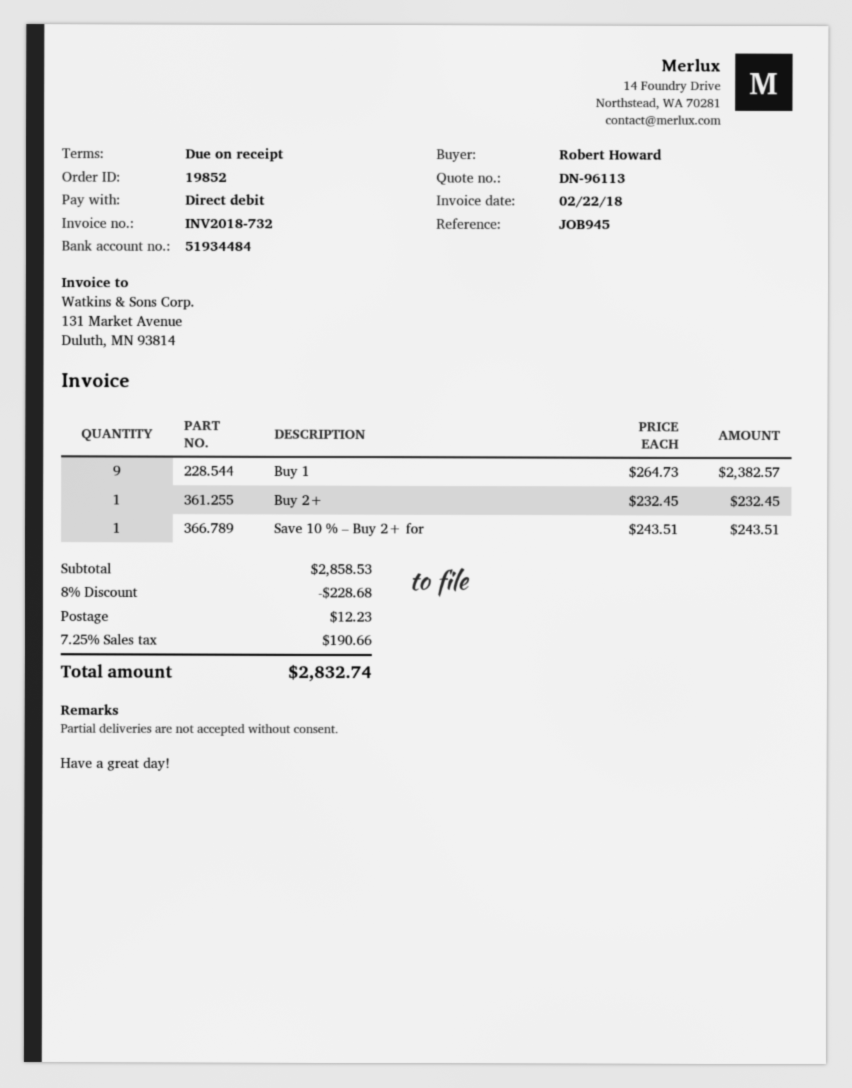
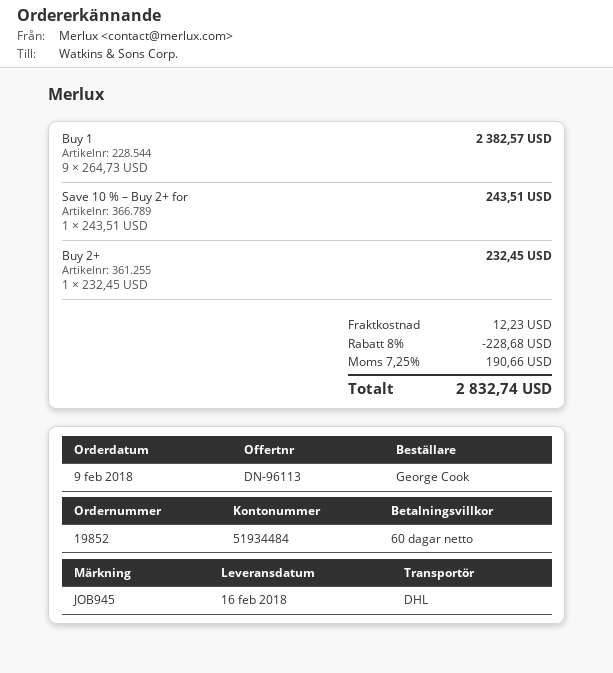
payment terms: on receipt -> 60 days
ordered by: Robert Howard -> George Cook

